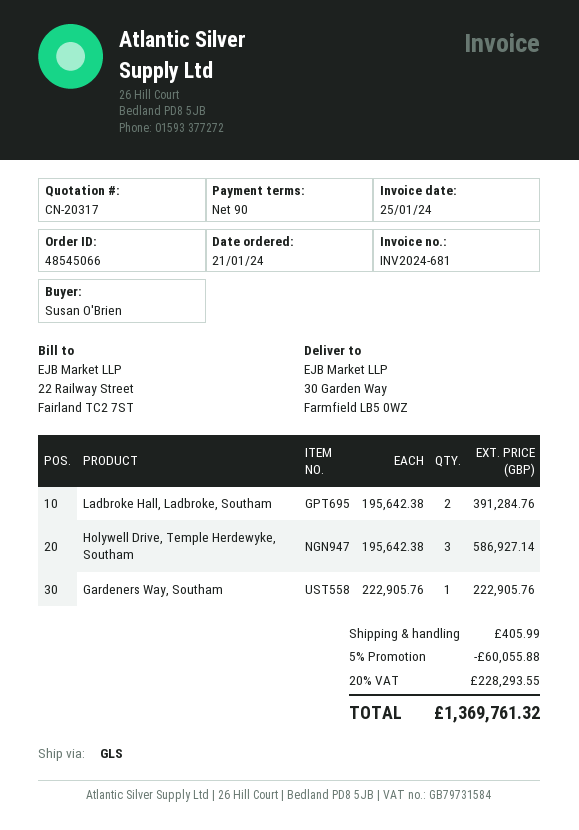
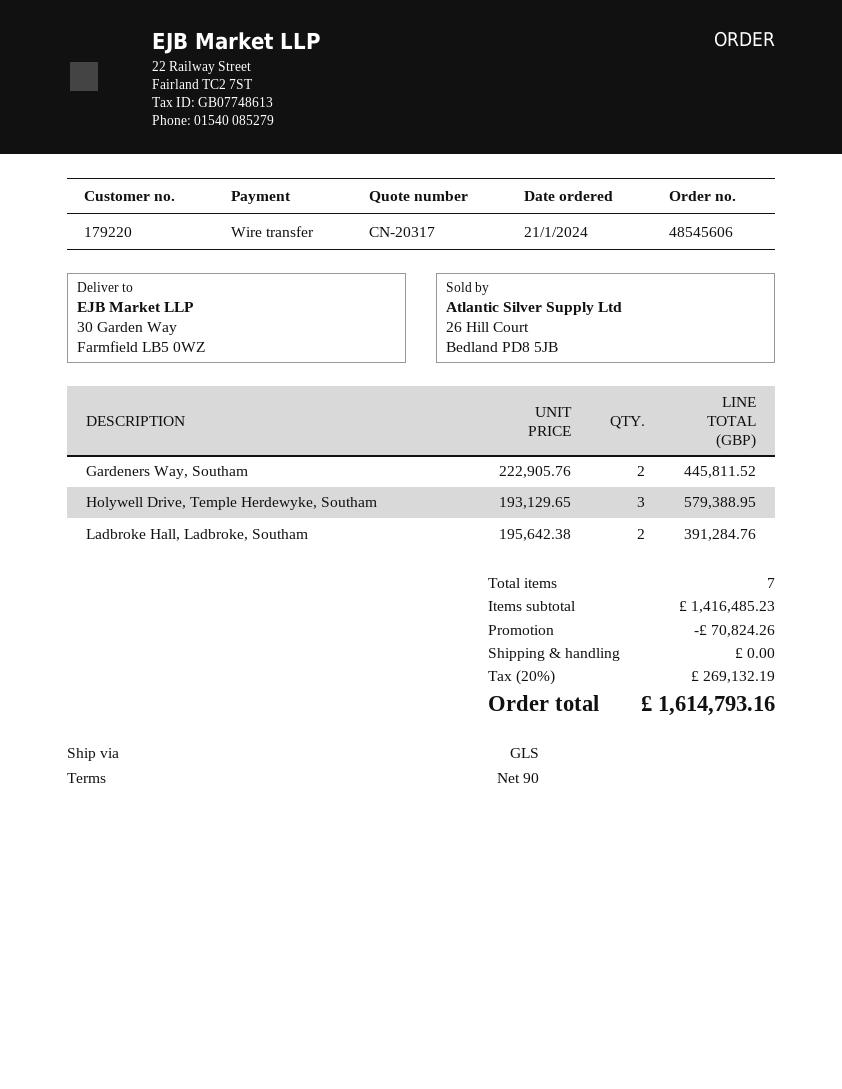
order number: 48545066 -> 48545606
Holywell Drive, Temple Herdewyke, Southam: 3 x 195642.38 = 586927.14 -> 3 x 193129.65 = 579388.95
Gardeners Way, Southam: 1 x 222905.76 = 222905.76 -> 2 x 222905.76 = 445811.52
discount: 60055.88 -> 70824.26
shipping: 405.99 -> 0.00
tax: 20% = 228293.55 -> 20% = 269132.19
total: 1369761.32 -> 1614793.16

